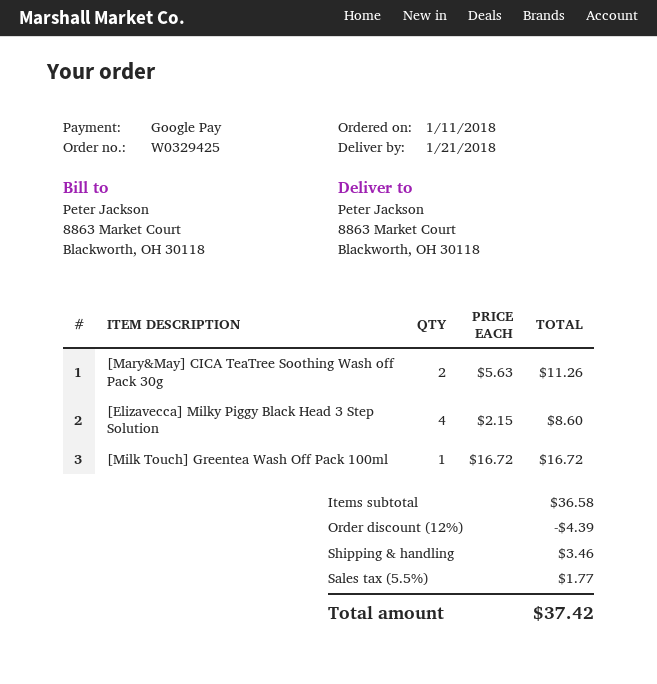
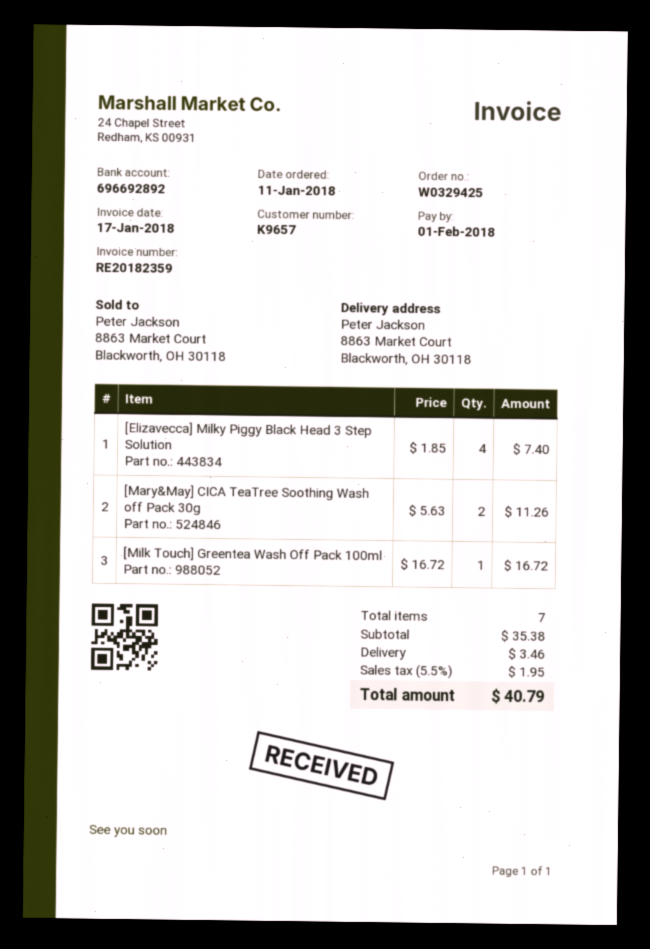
[Elizavecca] Milky Piggy Black Head 3 Step Solution: 4 x 2.15 = 8.60 -> 4 x 1.85 = 7.40
subtotal: 36.58 -> 35.38
discount: 12% = 4.39 -> none
tax: 5.5% = 1.77 -> 5.5% = 1.95
total: 37.42 -> 40.79

